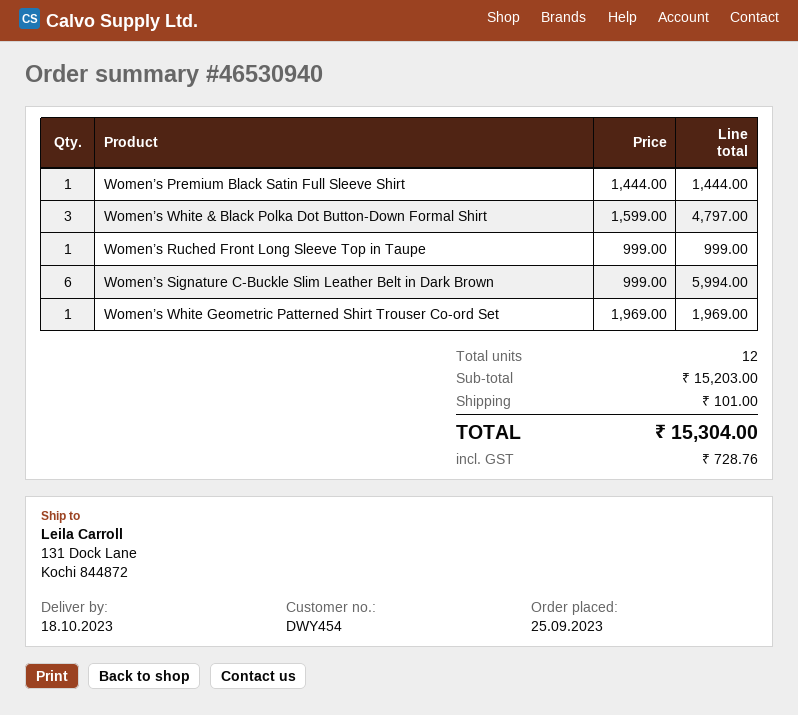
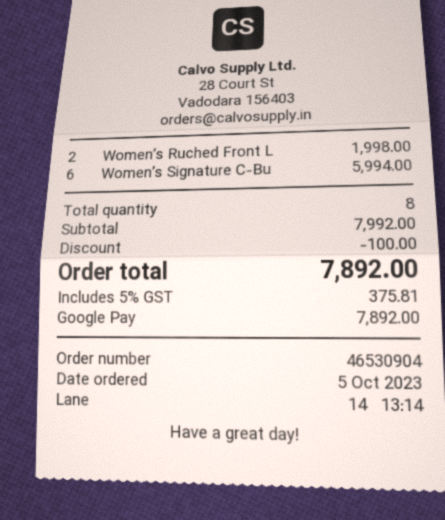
order number: 46530940 -> 46530904
order date: 2023-09-25 -> 2023-10-05
Women’s Premium Black Satin Full Sleeve Shirt: 1 for 1444.00 -> none
Women’s White & Black Polka Dot Button-Down Formal Shirt: 3 for 4797.00 -> none
Women’s Ruched Front Long Sleeve Top in Taupe: 1 for 999.00 -> 2 for 1998.00
Women’s White Geometric Patterned Shirt Trouser Co-ord Set: 1 for 1969.00 -> none
total quantity: 12 -> 8
subtotal: 15203.00 -> 7992.00
discount: none -> 100.00
shipping: 101.00 -> none
tax: 728.76 -> 375.81
total: 15304.00 -> 7892.00

